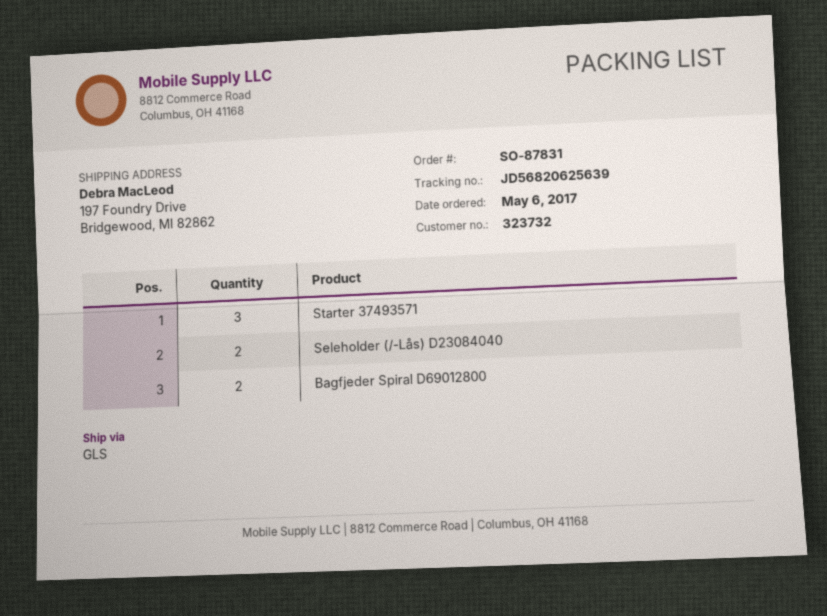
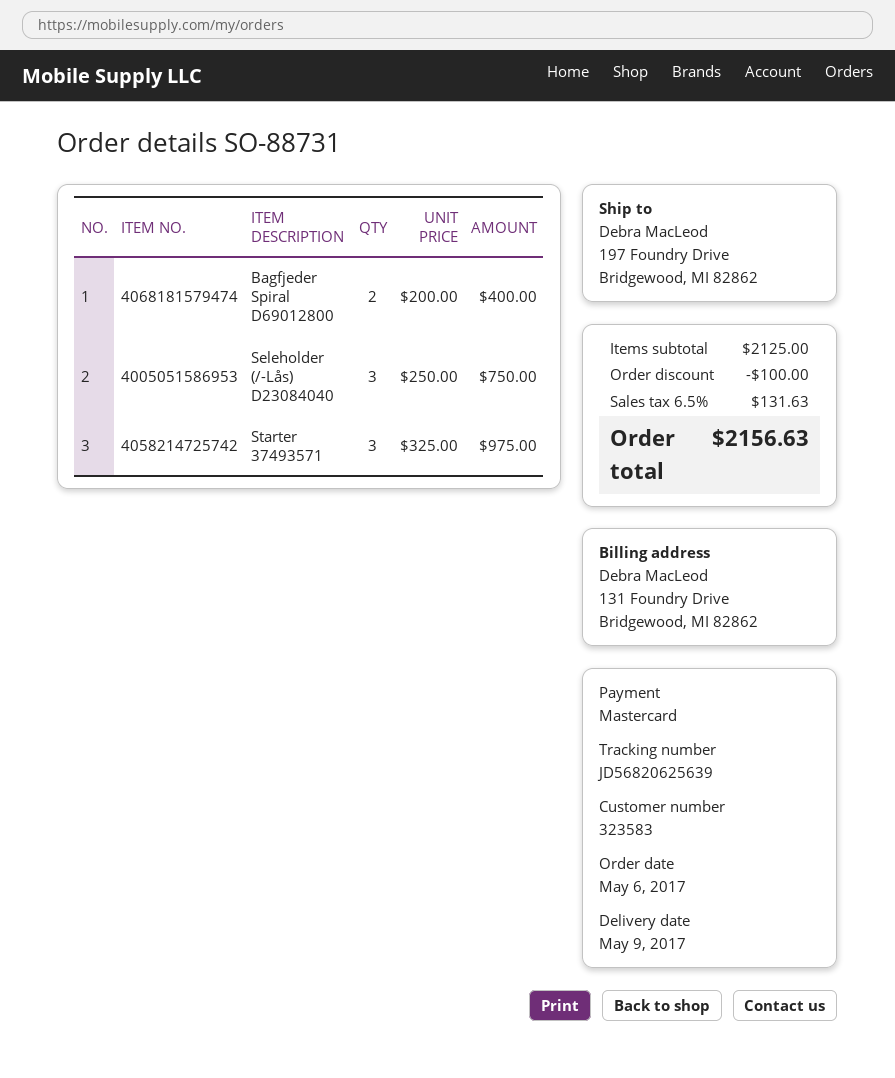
order number: SO-87831 -> SO-88731
customer number: 323732 -> 323583
Seleholder (/-Lås) D23084040: 2 -> 3

